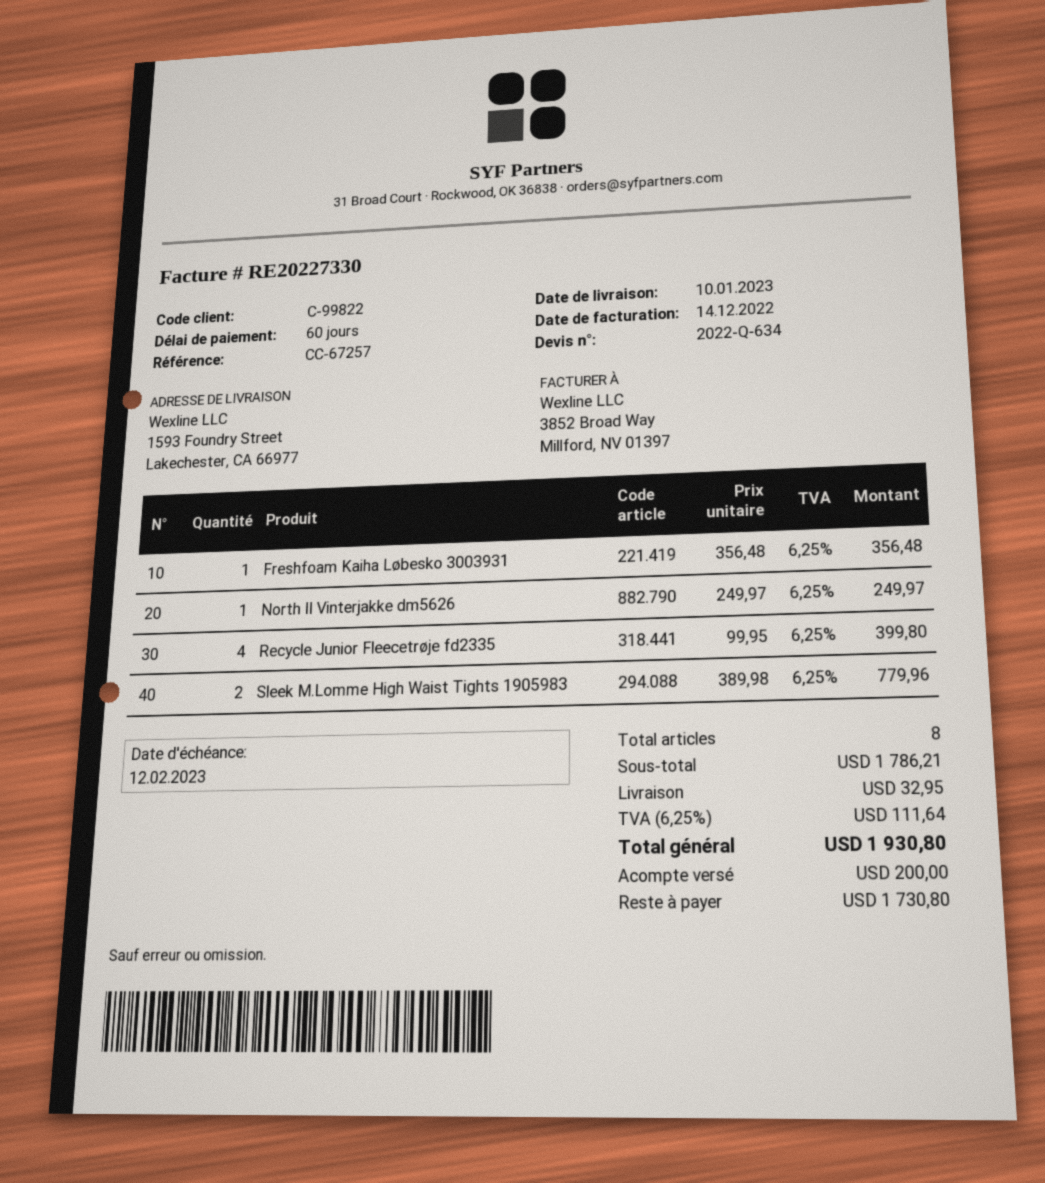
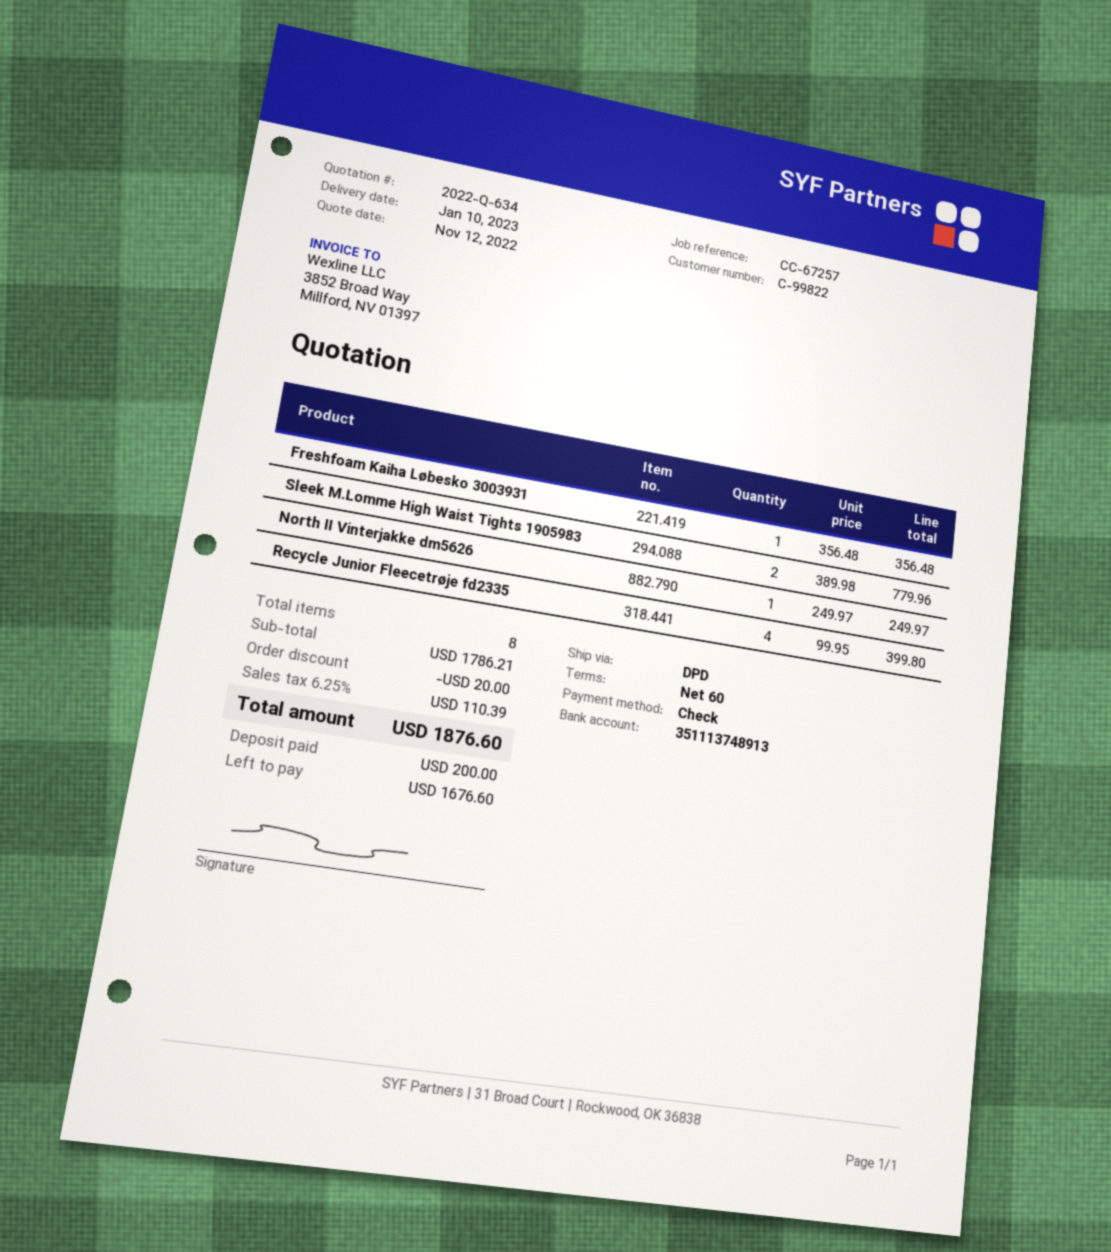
discount: none -> 20.00
shipping: 32.95 -> none
tax: 6.25% = 111.64 -> 6.25% = 110.39
total: 1930.80 -> 1876.60
balance: 1730.80 -> 1676.60

